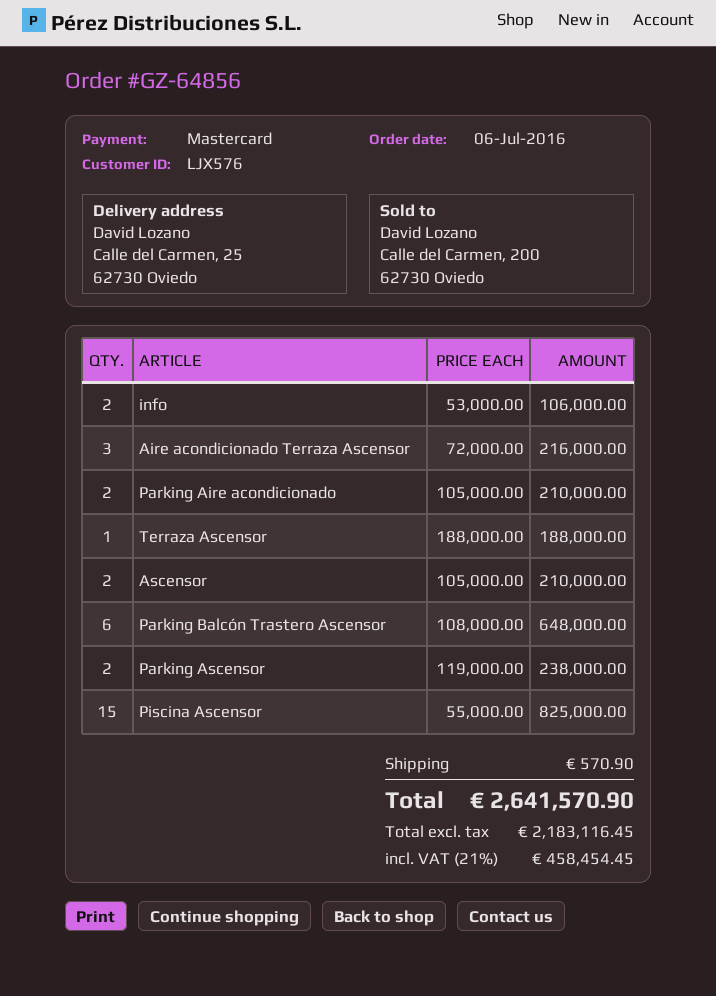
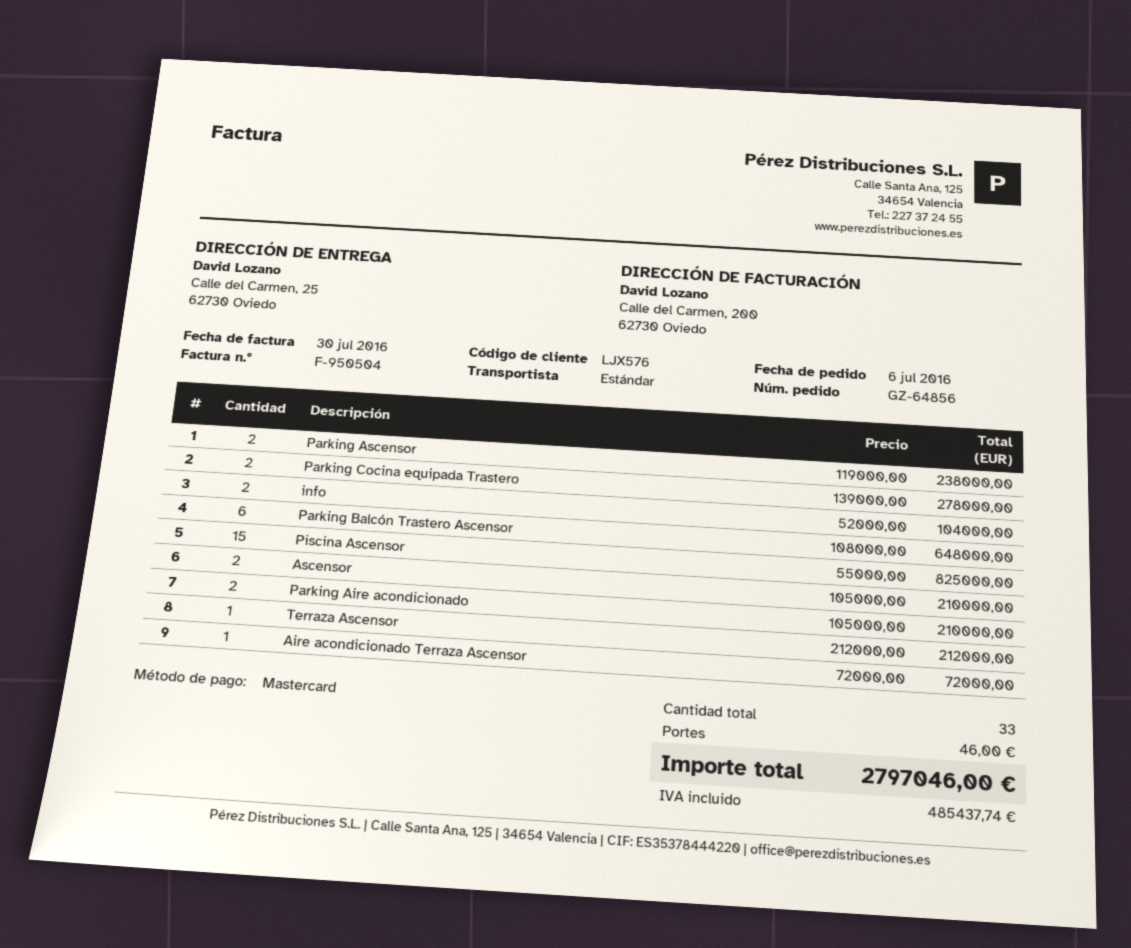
info: 2 x 53000.00 = 106000.00 -> 2 x 52000.00 = 104000.00
Aire acondicionado Terraza Ascensor: 3 x 72000.00 = 216000.00 -> 1 x 72000.00 = 72000.00
Terraza Ascensor: 1 x 188000.00 = 188000.00 -> 1 x 212000.00 = 212000.00
Parking Cocina equipada Trastero: none -> 2 x 139000.00 = 278000.00
shipping: 570.90 -> 46.00
tax: 458454.45 -> 485437.74
total: 2641570.90 -> 2797046.00

